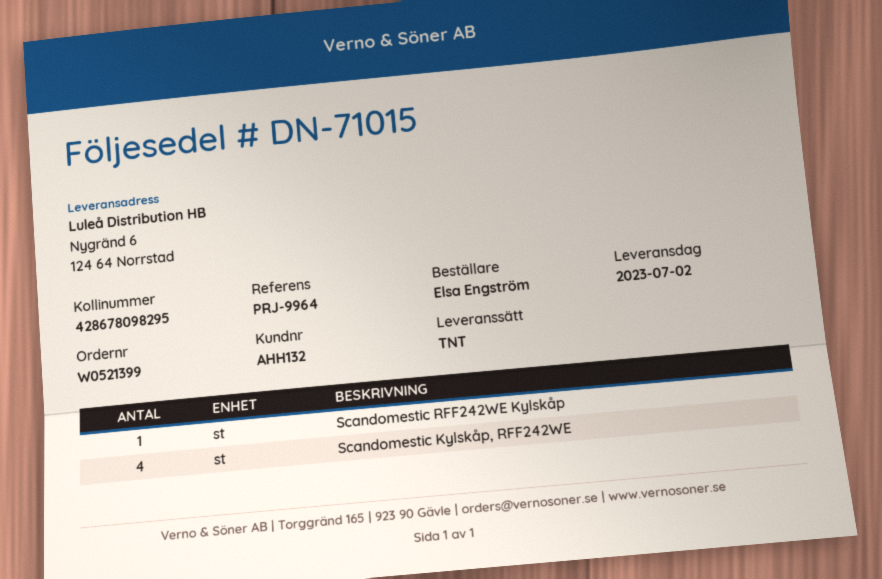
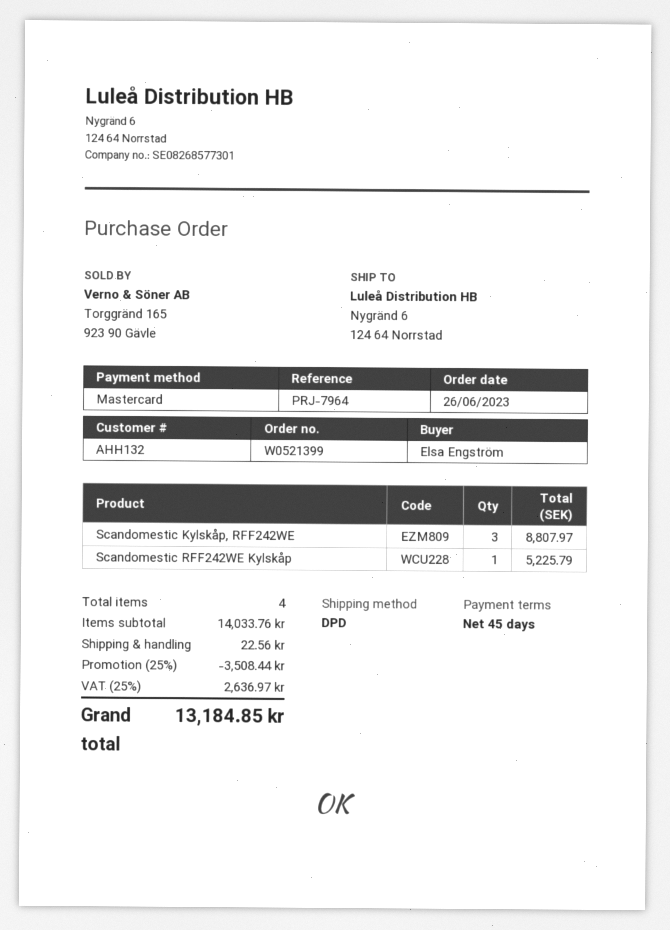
reference: PRJ-9964 -> PRJ-7964
shipping method: TNT -> DPD
Scandomestic Kylskåp, RFF242WE: 4 -> 3

